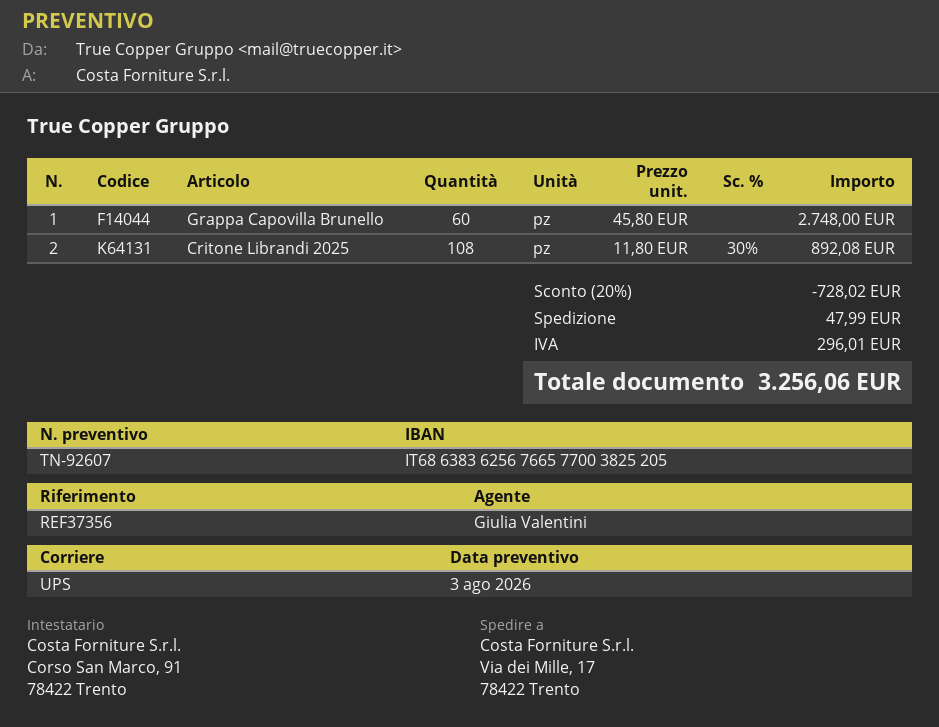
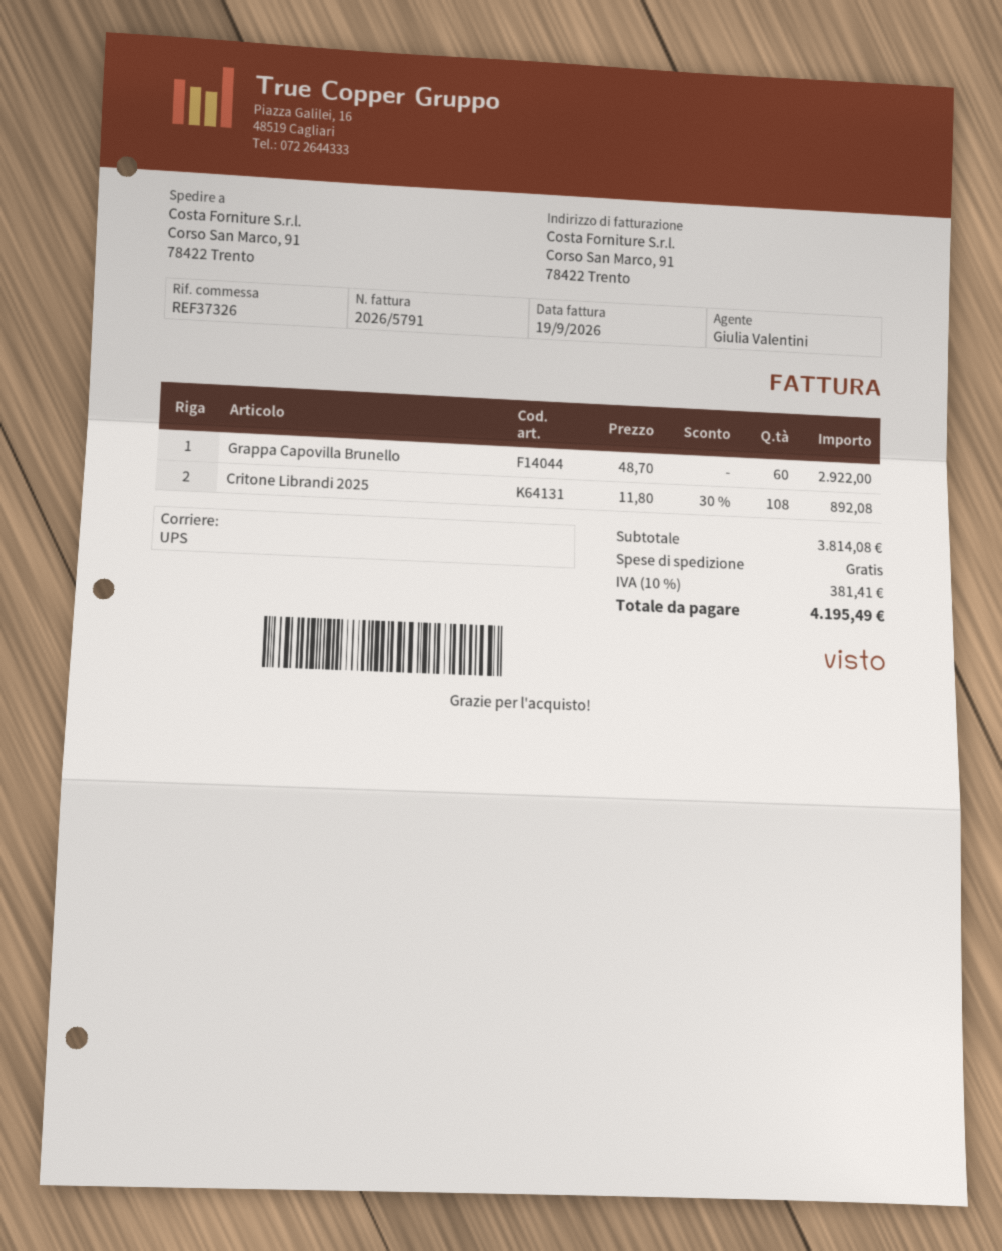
reference: REF37356 -> REF37326
ship to: Via dei Mille, 17, 78422 Trento -> Corso San Marco, 91, 78422 Trento
Grappa Capovilla Brunello: 60 x 45.80 = 2748.00 -> 60 x 48.70 = 2922.00
discount: 20% = 728.02 -> none
shipping: 47.99 -> 0.00
tax: 296.01 -> 381.41
total: 3256.06 -> 4195.49

